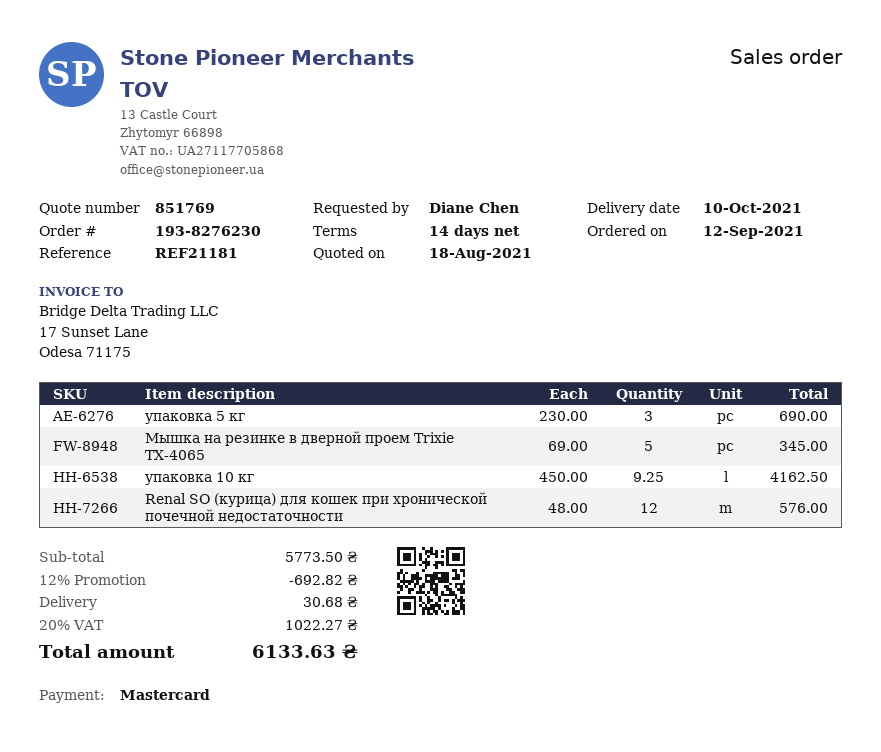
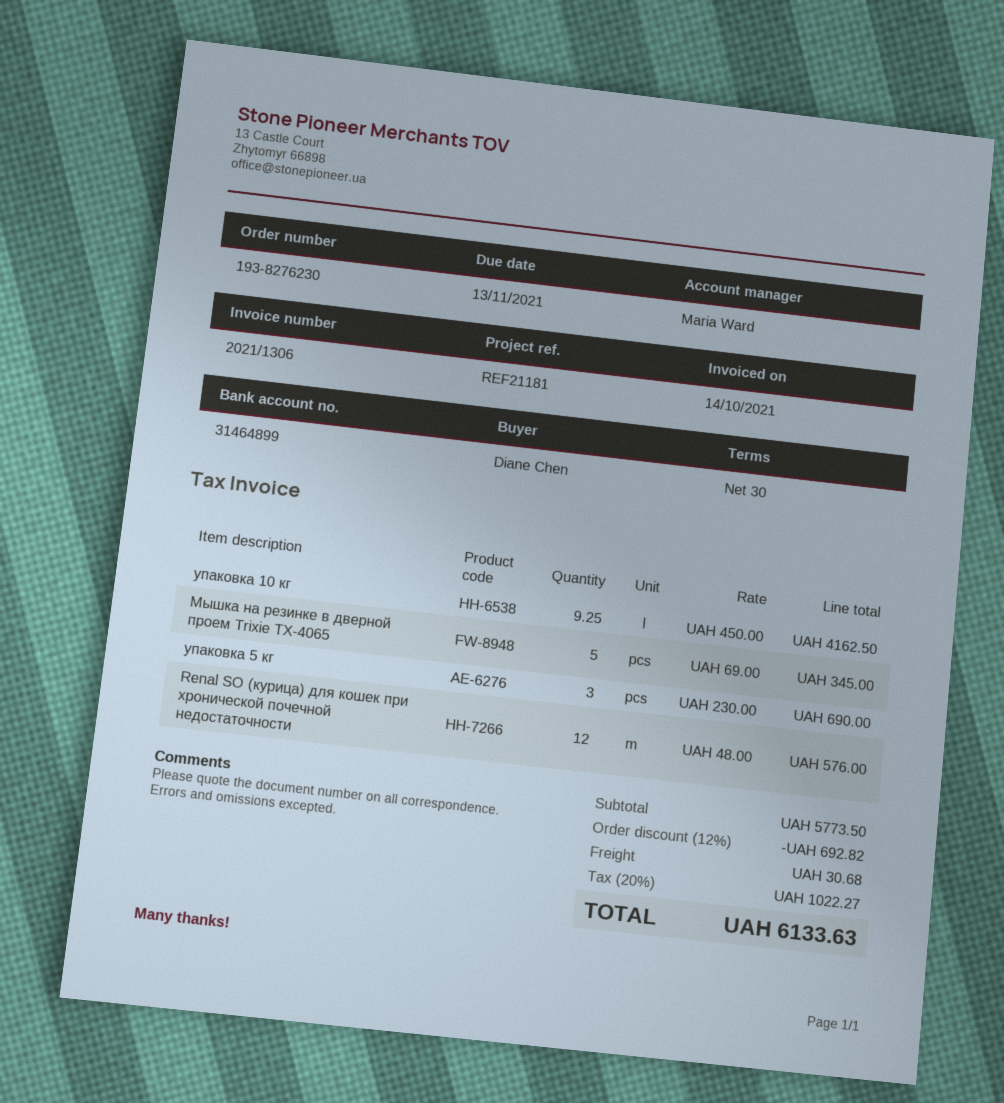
payment terms: 14 days -> 30 days

